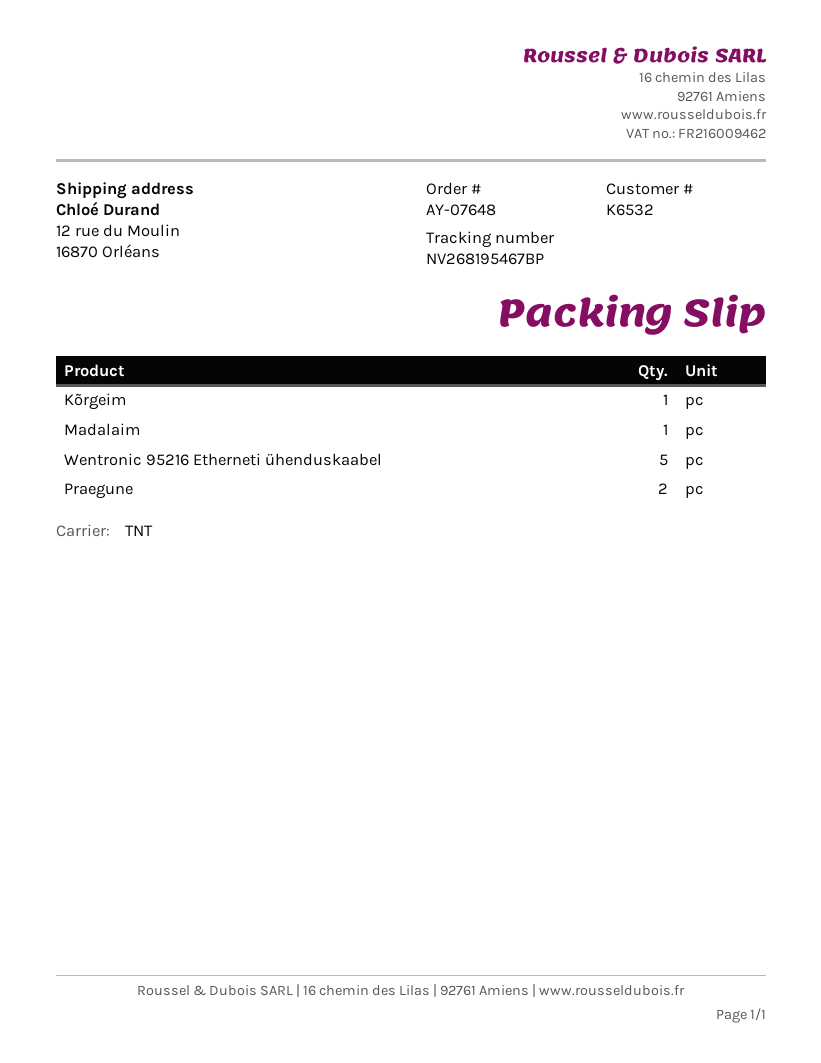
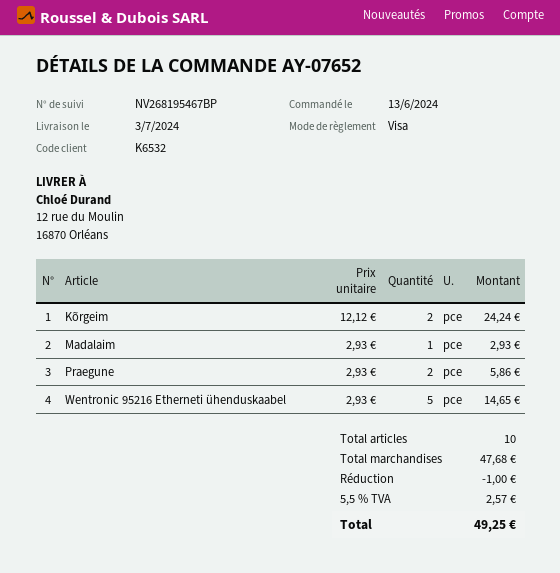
order number: AY-07648 -> AY-07652
Kõrgeim: 1 -> 2

